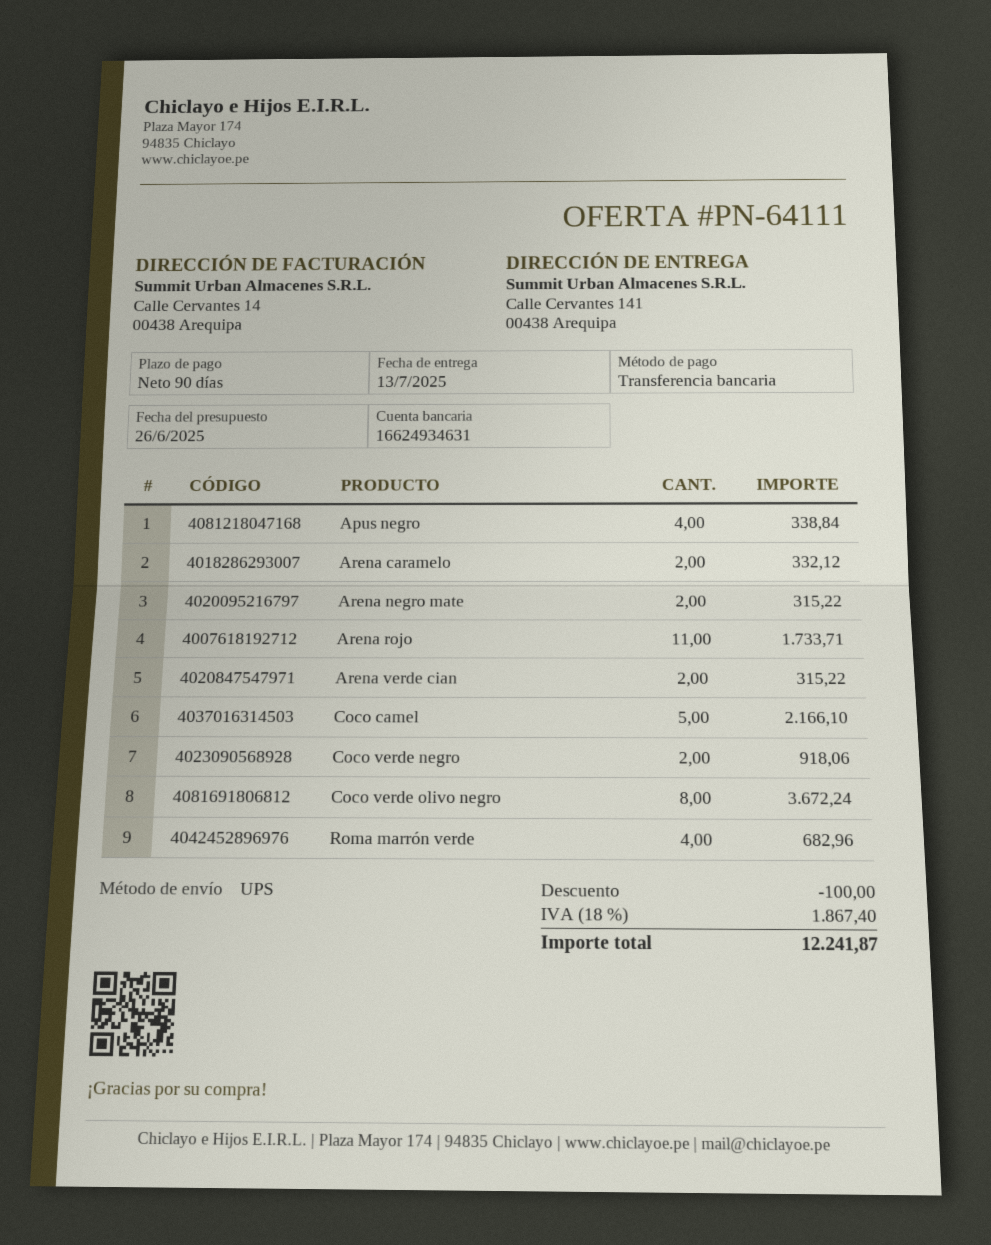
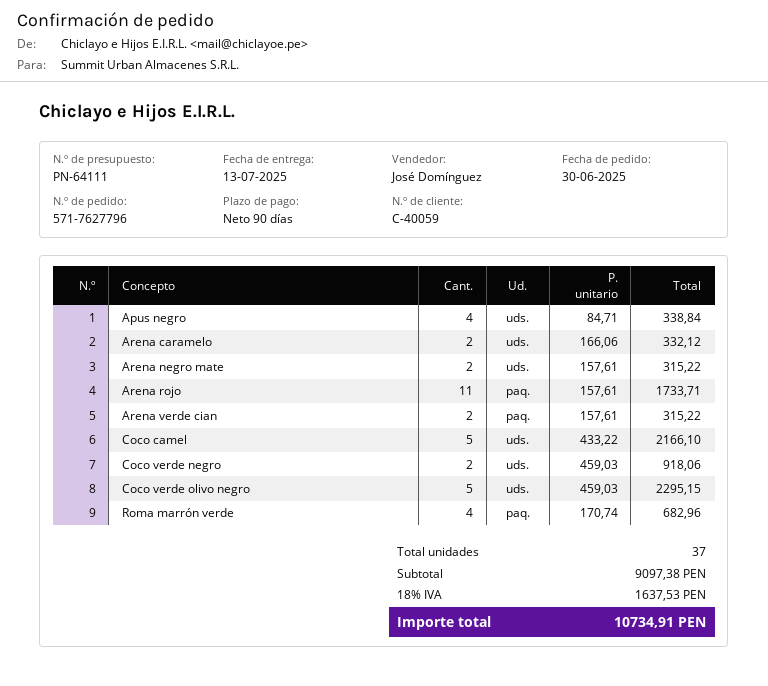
Coco verde olivo negro: 8 for 3672.24 -> 5 for 2295.15
discount: 100.00 -> none
tax: 18% = 1867.40 -> 18% = 1637.53
total: 12241.87 -> 10734.91

